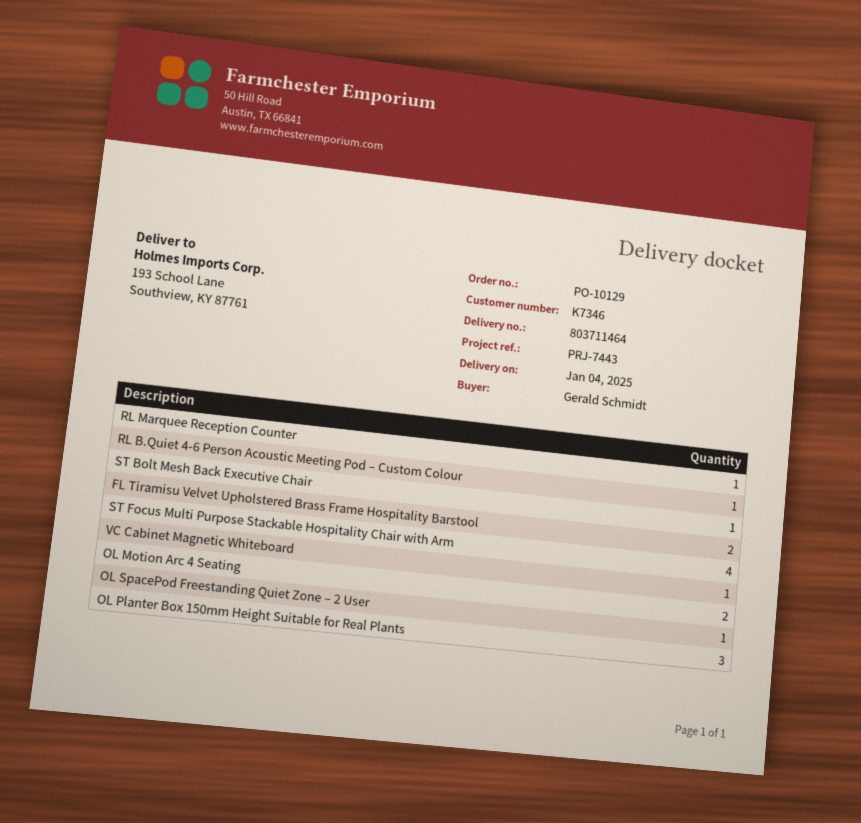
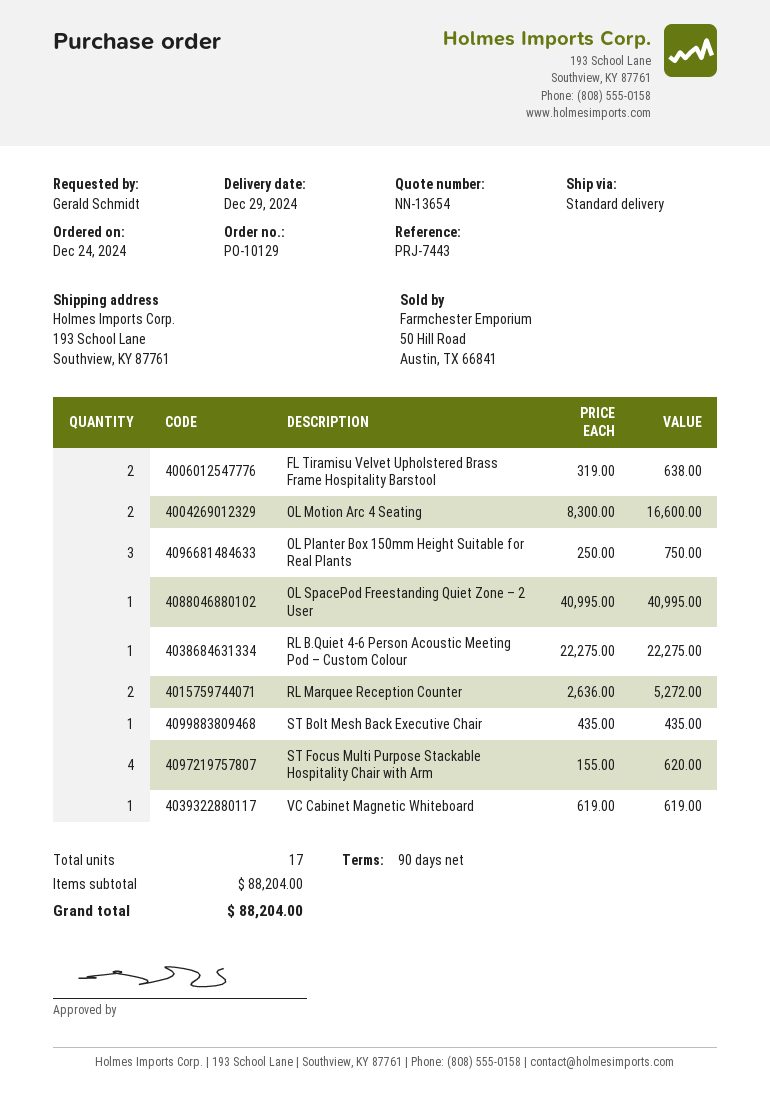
delivery date: 2025-01-04 -> 2024-12-29
RL Marquee Reception Counter: 1 -> 2

